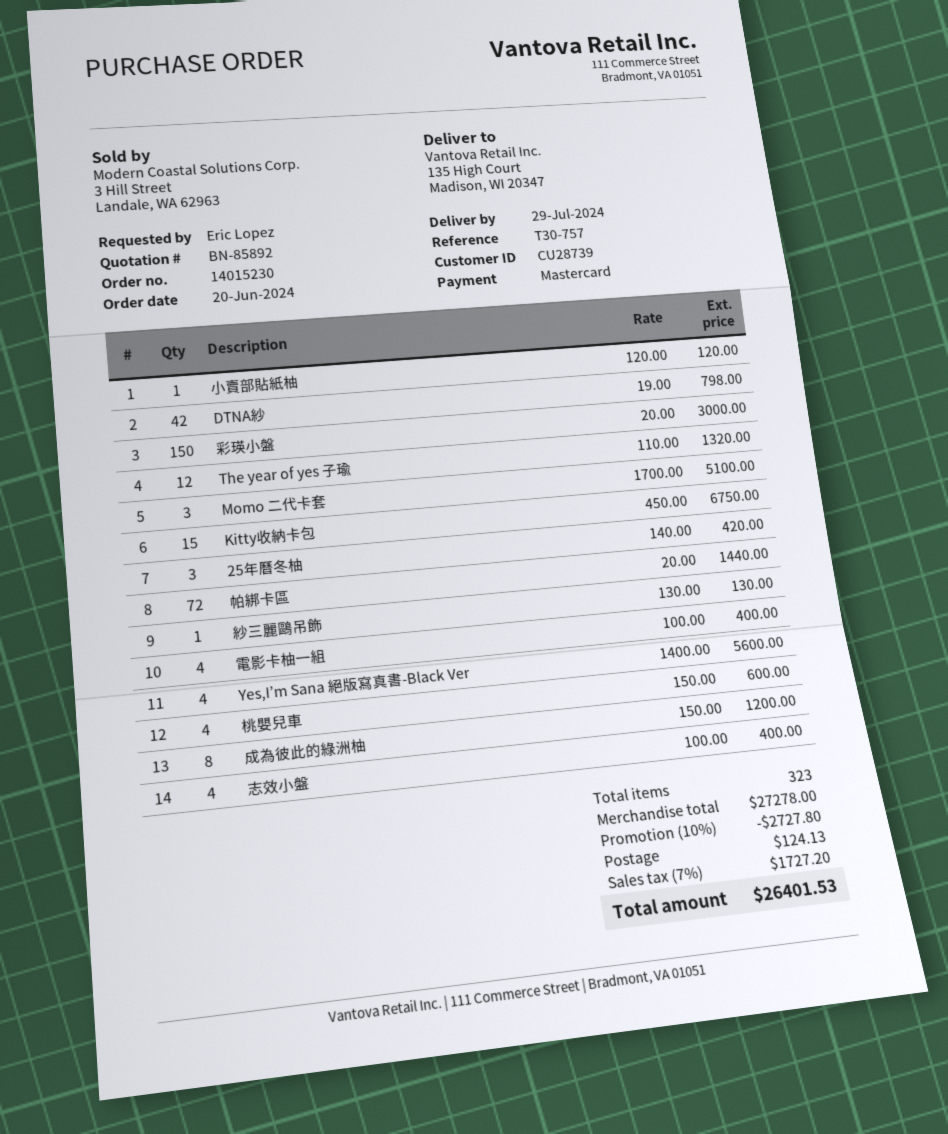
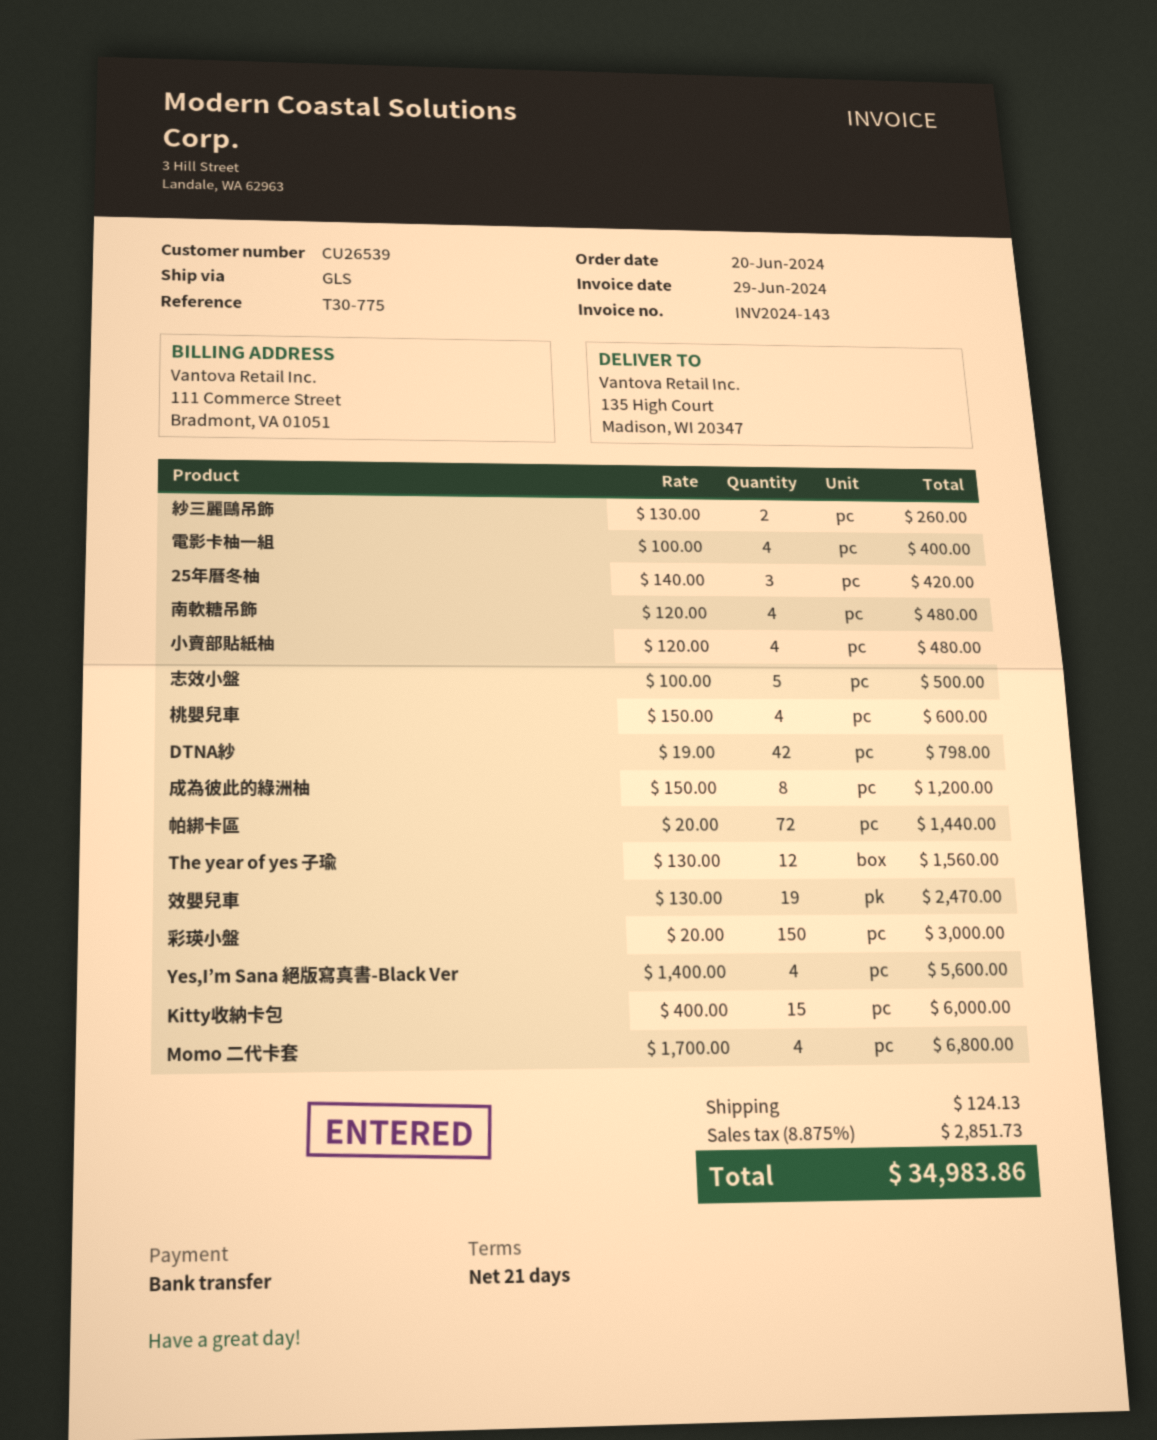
customer number: CU28739 -> CU26539
reference: T30-757 -> T30-775
payment method: Mastercard -> bank transfer
小賣部貼紙柚: 1 x 120.00 = 120.00 -> 4 x 120.00 = 480.00
The year of yes 子瑜: 12 x 110.00 = 1320.00 -> 12 x 130.00 = 1560.00
Momo 二代卡套: 3 x 1700.00 = 5100.00 -> 4 x 1700.00 = 6800.00
Kitty收納卡包: 15 x 450.00 = 6750.00 -> 15 x 400.00 = 6000.00
紗三麗鷗吊飾: 1 x 130.00 = 130.00 -> 2 x 130.00 = 260.00
志效小盤: 4 x 100.00 = 400.00 -> 5 x 100.00 = 500.00
南軟糖吊飾: none -> 4 x 120.00 = 480.00
效嬰兒車: none -> 19 x 130.00 = 2470.00
discount: 10% = 2727.80 -> none
tax: 7% = 1727.20 -> 8.875% = 2851.73
total: 26401.53 -> 34983.86

